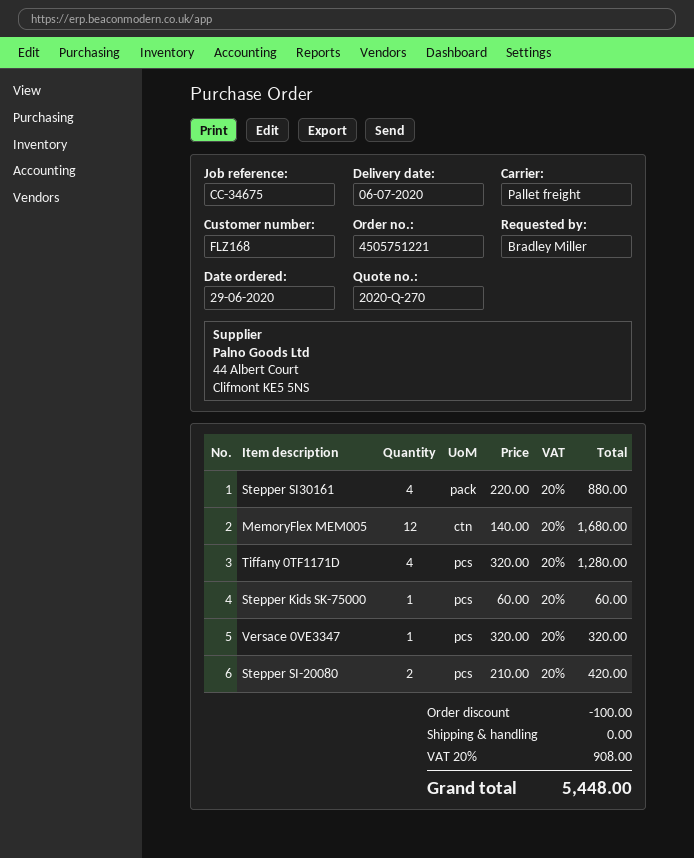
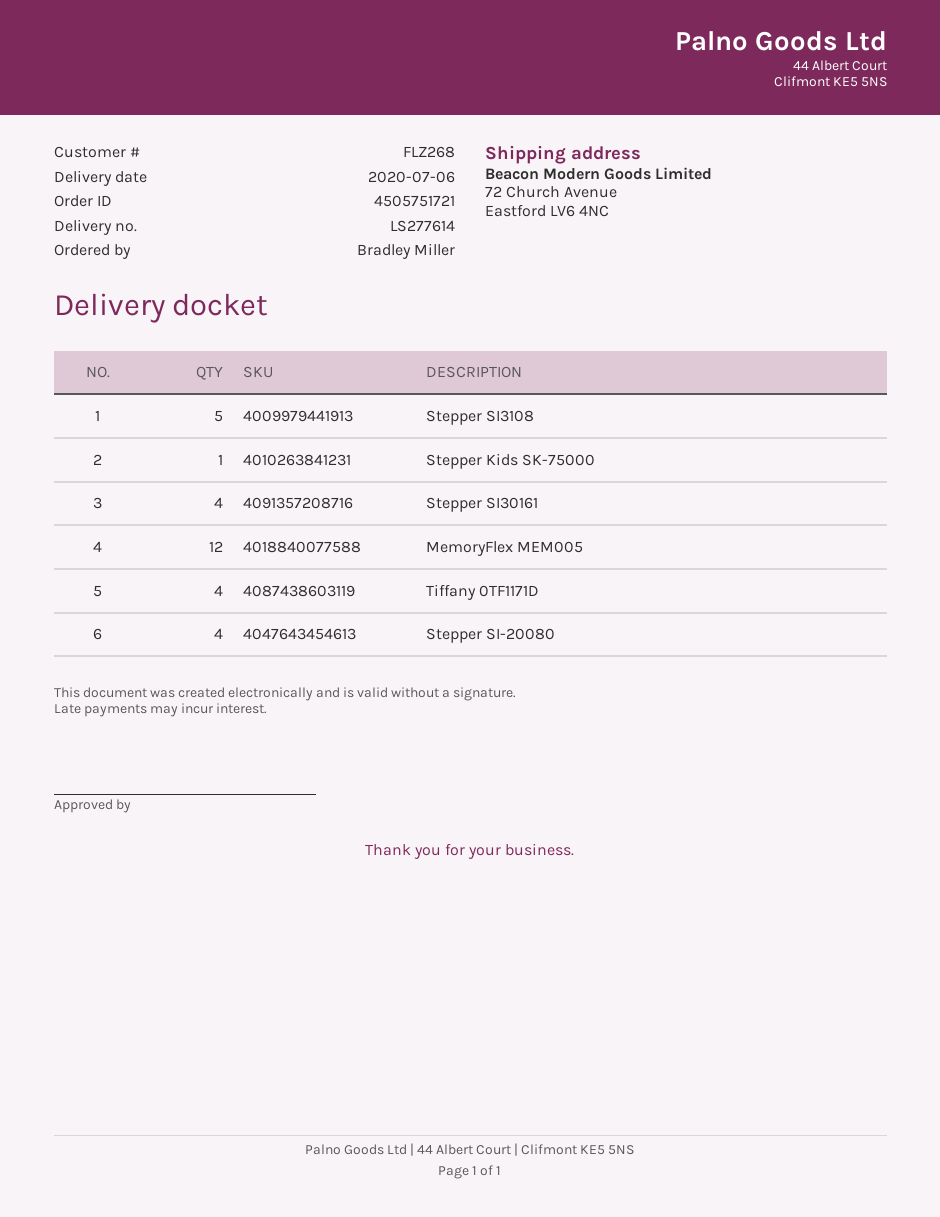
order number: 4505751221 -> 4505751721
customer number: FLZ168 -> FLZ268
Versace 0VE3347: 1 -> none
Stepper SI-20080: 2 -> 4
Stepper SI3108: none -> 5

